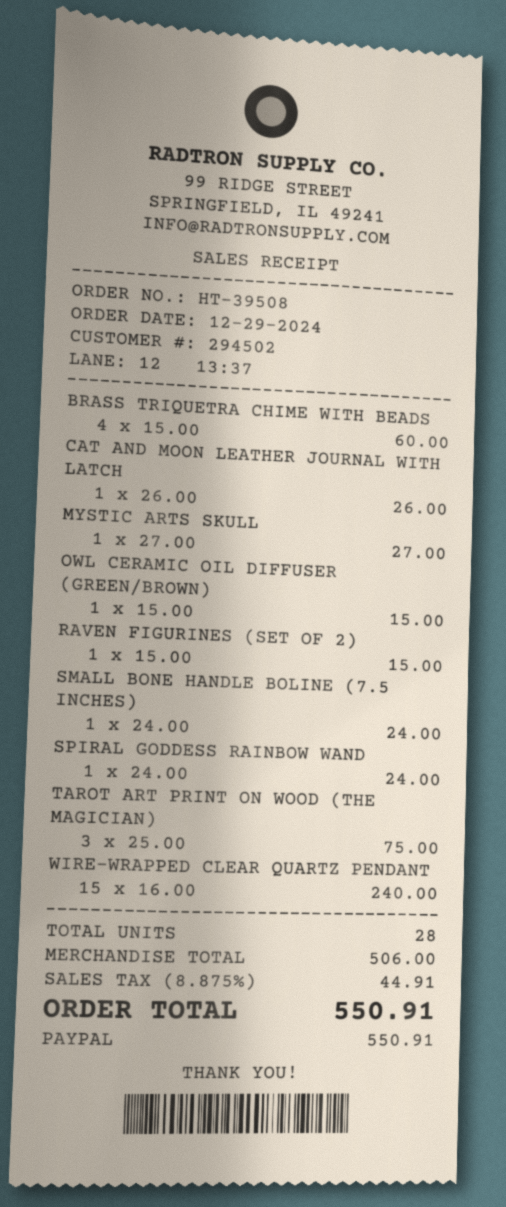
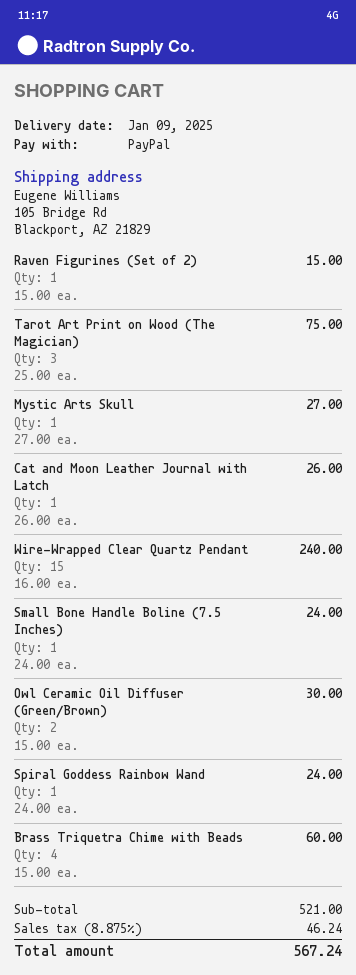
OWL CERAMIC OIL DIFFUSER (GREEN/BROWN): 1 x 15.00 = 15.00 -> 2 x 15.00 = 30.00
subtotal: 506.00 -> 521.00
tax: 8.875% = 44.91 -> 8.875% = 46.24
total: 550.91 -> 567.24

